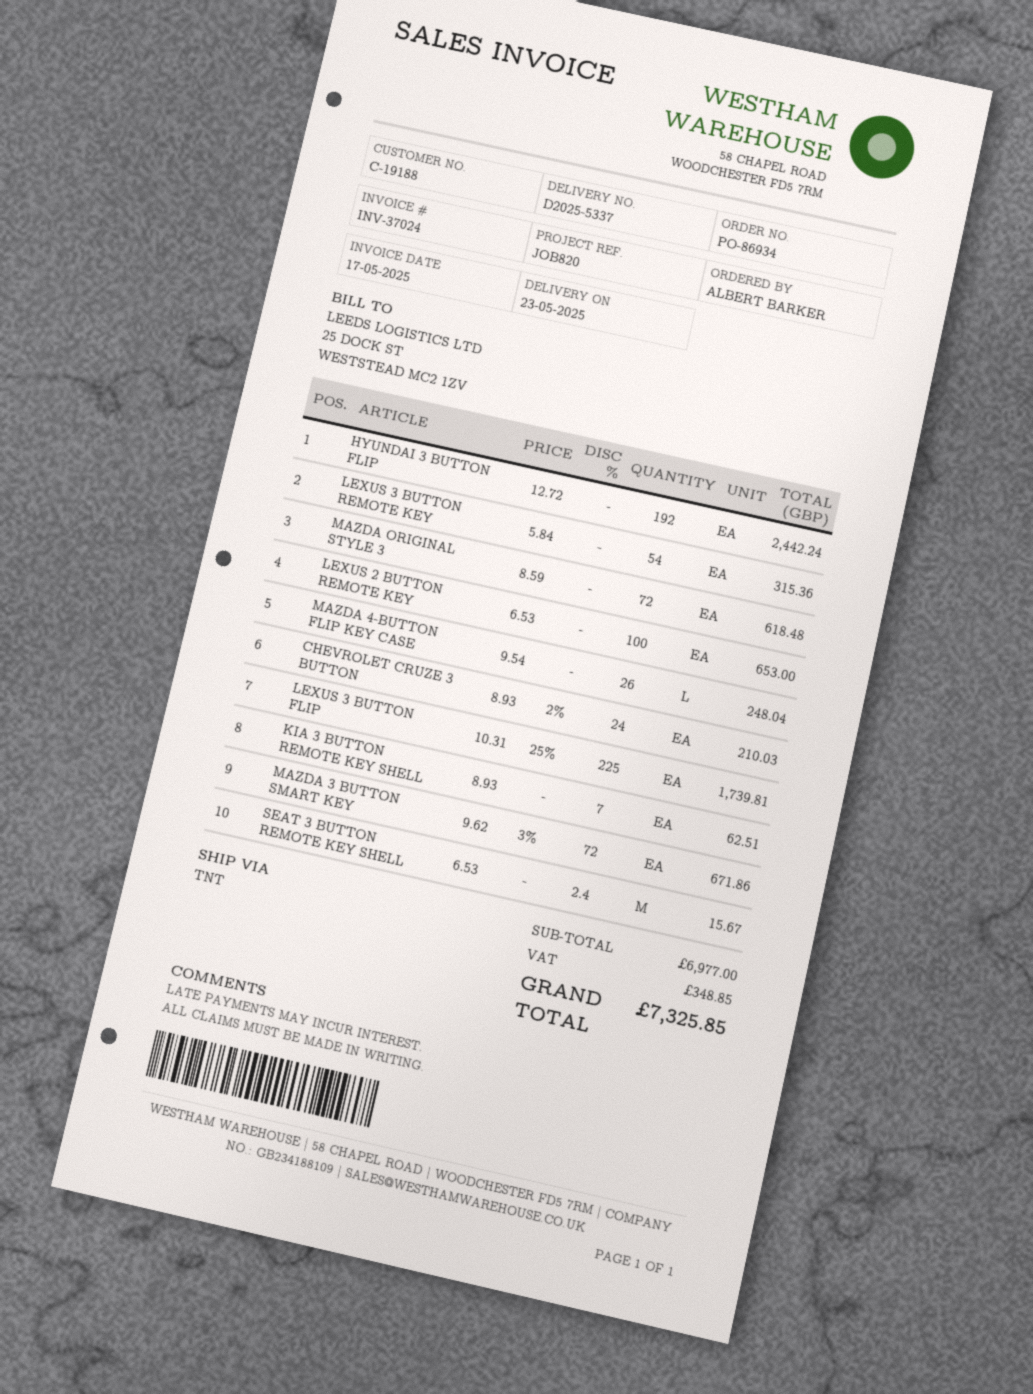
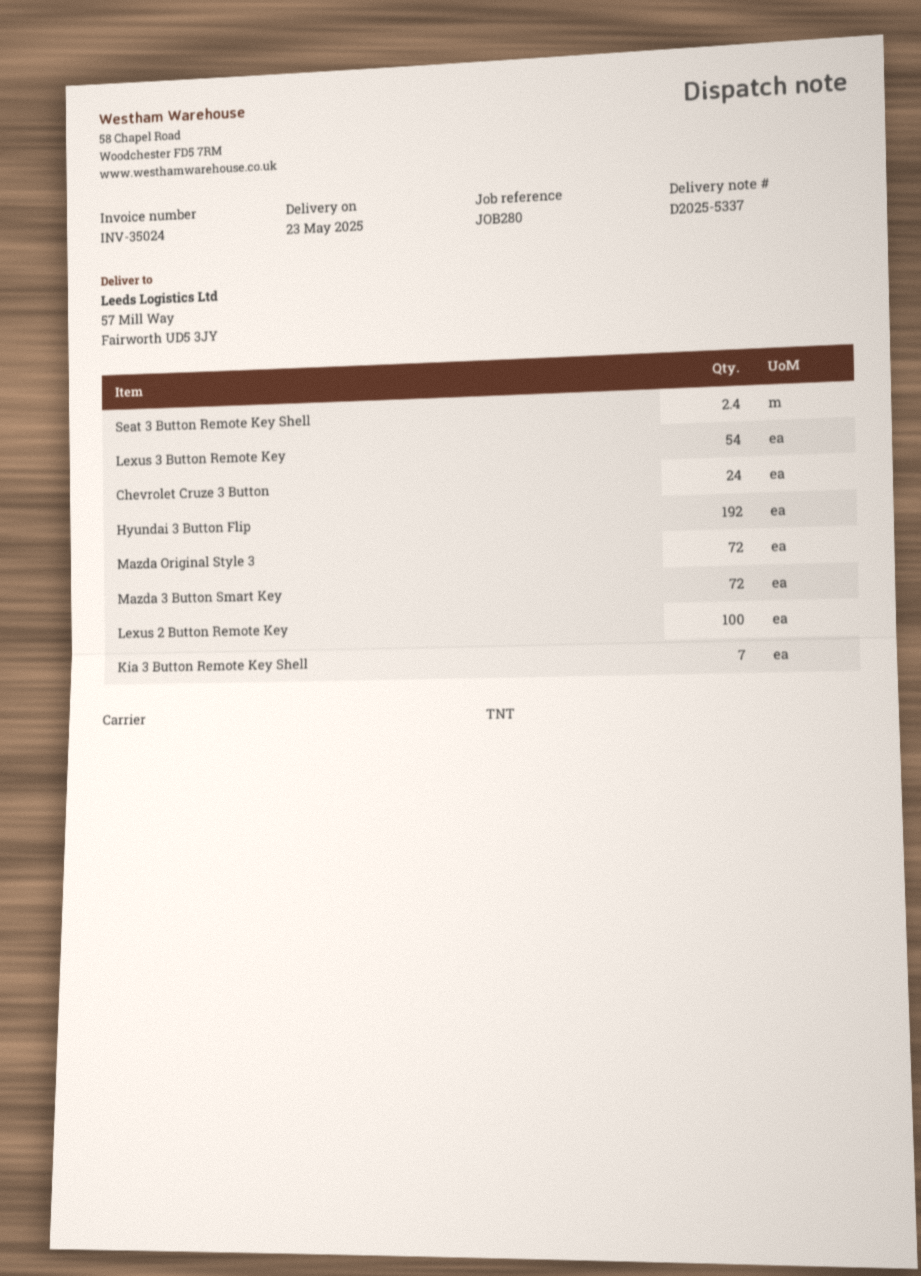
invoice number: INV-37024 -> INV-35024
reference: JOB820 -> JOB280
MAZDA 4-BUTTON FLIP KEY CASE: 26 -> none
LEXUS 3 BUTTON FLIP: 225 -> none

